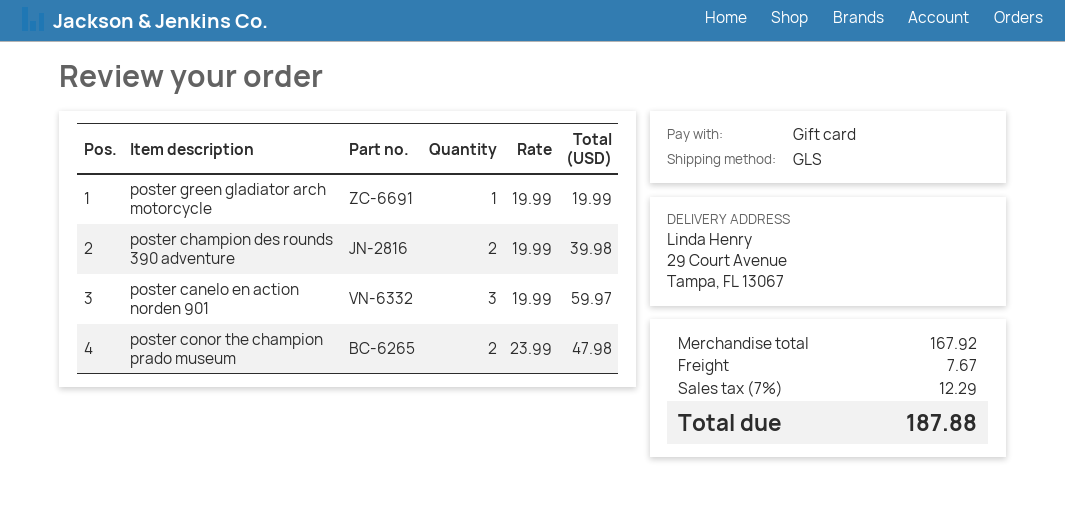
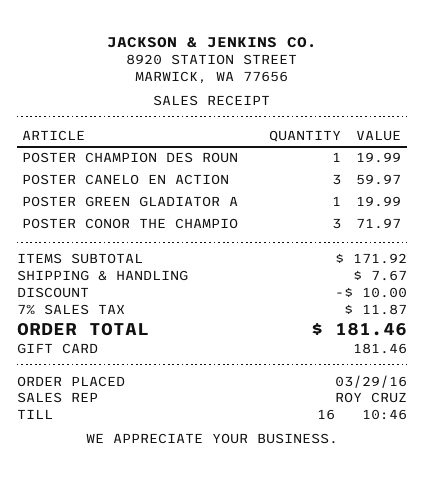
poster champion des rounds 390 adventure: 2 for 39.98 -> 1 for 19.99
poster conor the champion prado museum: 2 for 47.98 -> 3 for 71.97
subtotal: 167.92 -> 171.92
discount: none -> 10.00
tax: 7% = 12.29 -> 7% = 11.87
total: 187.88 -> 181.46

